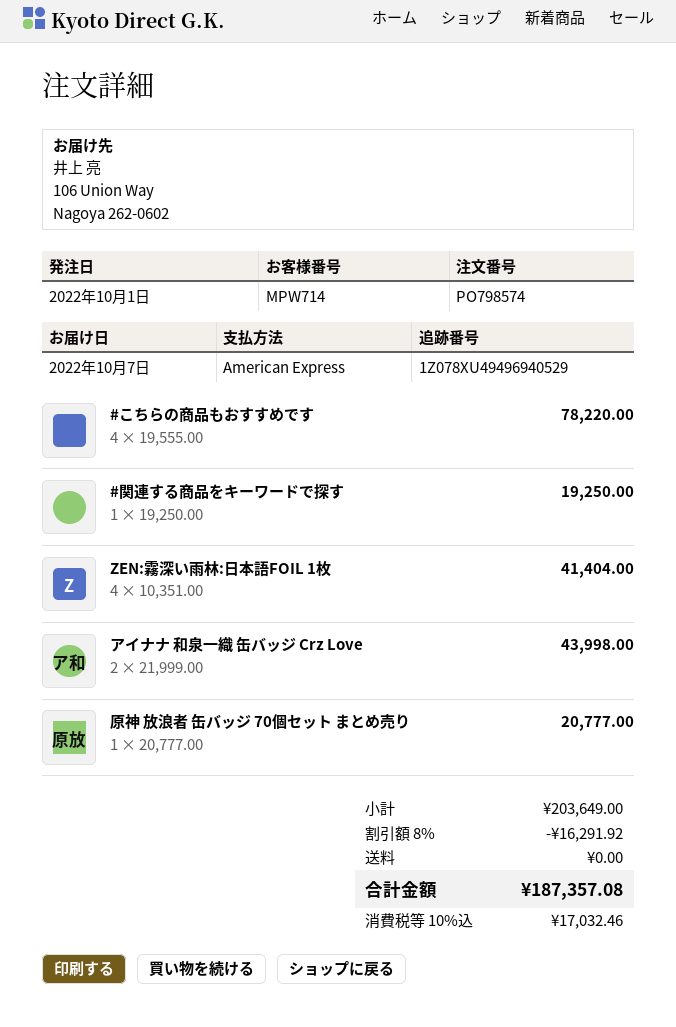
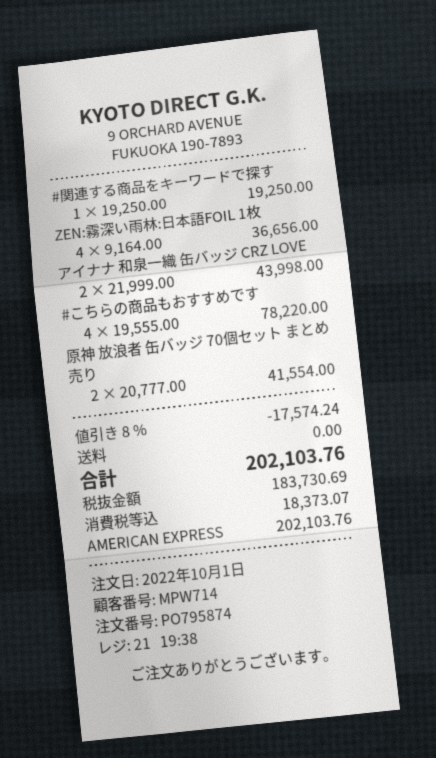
order number: PO798574 -> PO795874
ZEN:霧深い雨林:日本語FOIL 1枚: 4 x 10351.00 = 41404.00 -> 4 x 9164.00 = 36656.00
原神 放浪者 缶バッジ 70個セット まとめ売り: 1 x 20777.00 = 20777.00 -> 2 x 20777.00 = 41554.00
discount: 8% = 16291.92 -> 8% = 17574.24
tax: 17032.46 -> 18373.07
total: 187357.08 -> 202103.76

